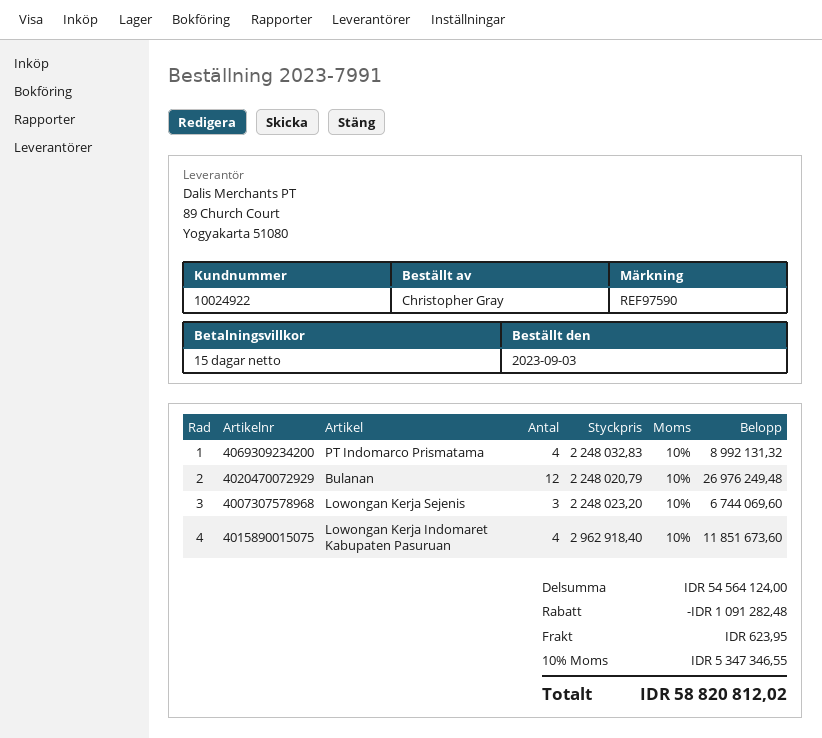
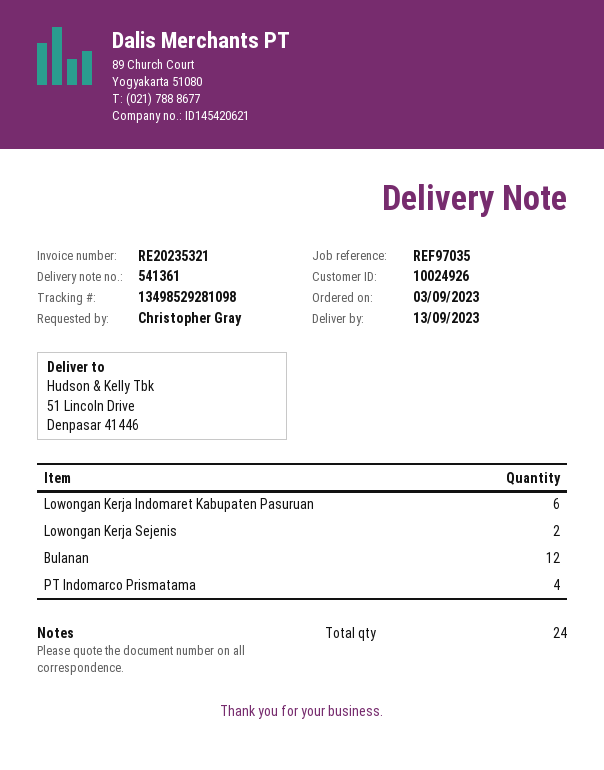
customer number: 10024922 -> 10024926
reference: REF97590 -> REF97035
Lowongan Kerja Sejenis: 3 -> 2
Lowongan Kerja Indomaret Kabupaten Pasuruan: 4 -> 6

